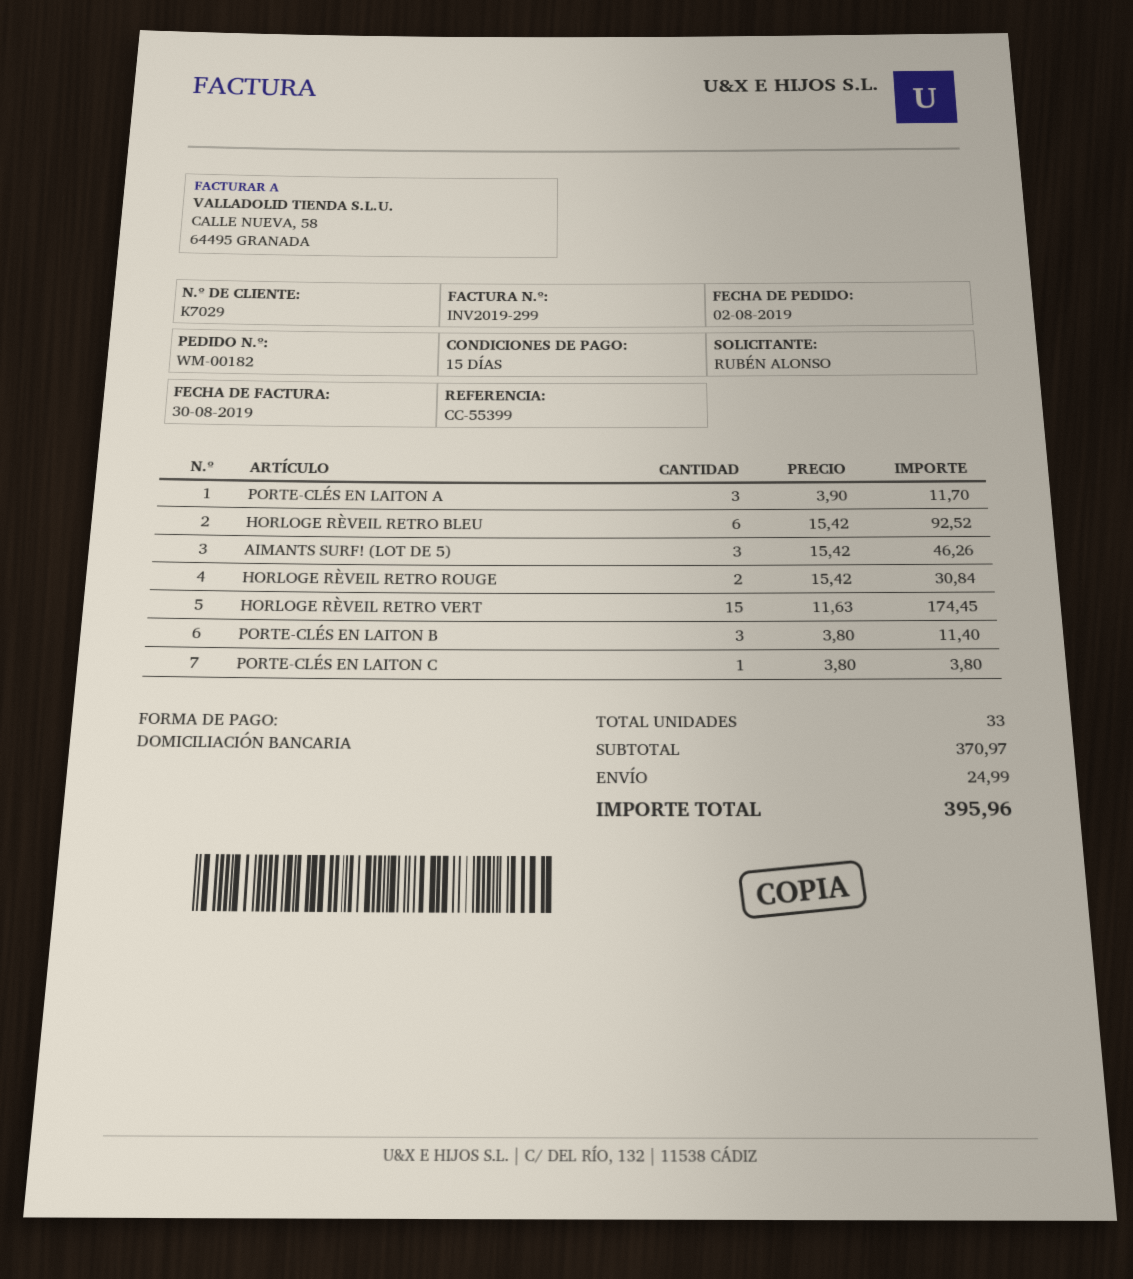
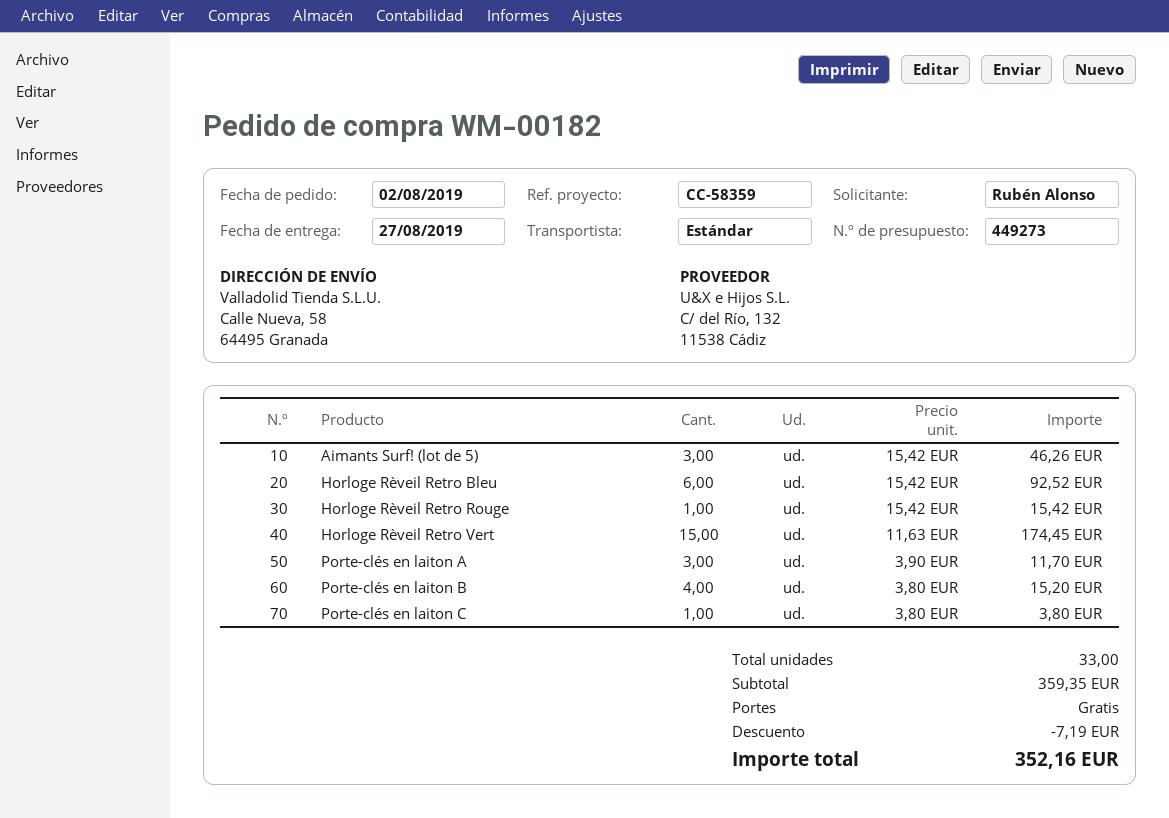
reference: CC-55399 -> CC-58359
HORLOGE RÈVEIL RETRO ROUGE: 2 x 15.42 = 30.84 -> 1 x 15.42 = 15.42
PORTE-CLÉS EN LAITON B: 3 x 3.80 = 11.40 -> 4 x 3.80 = 15.20
subtotal: 370.97 -> 359.35
discount: none -> 7.19
shipping: 24.99 -> 0.00
total: 395.96 -> 352.16

